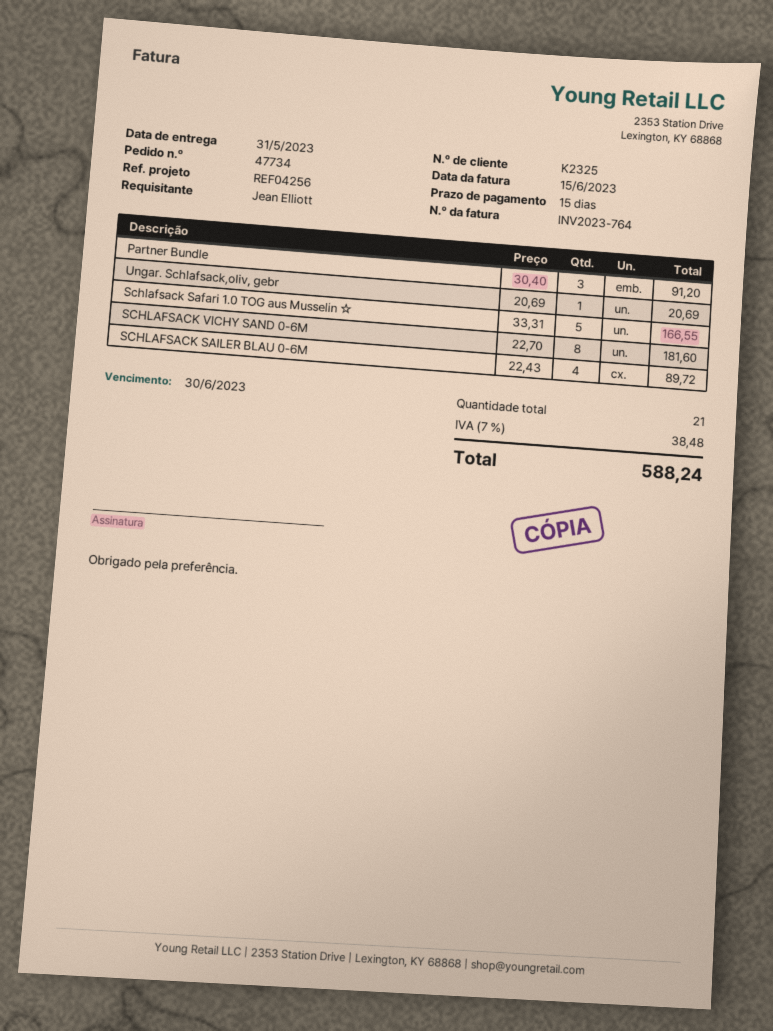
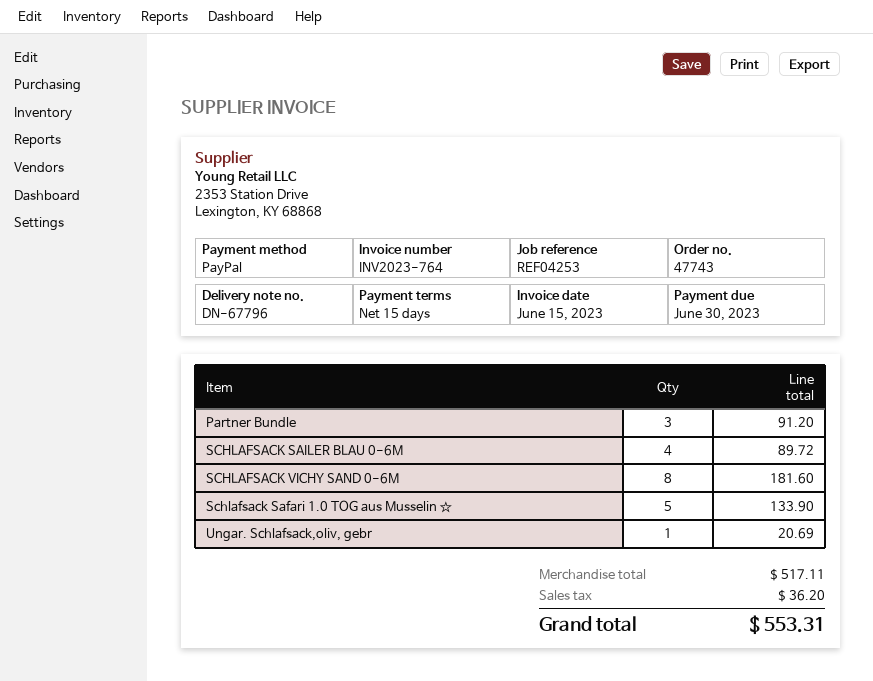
order number: 47734 -> 47743
reference: REF04256 -> REF04253
Schlafsack Safari 1.0 TOG aus Musselin ☆: 5 for 166.55 -> 5 for 133.90
tax: 38.48 -> 36.20
total: 588.24 -> 553.31

